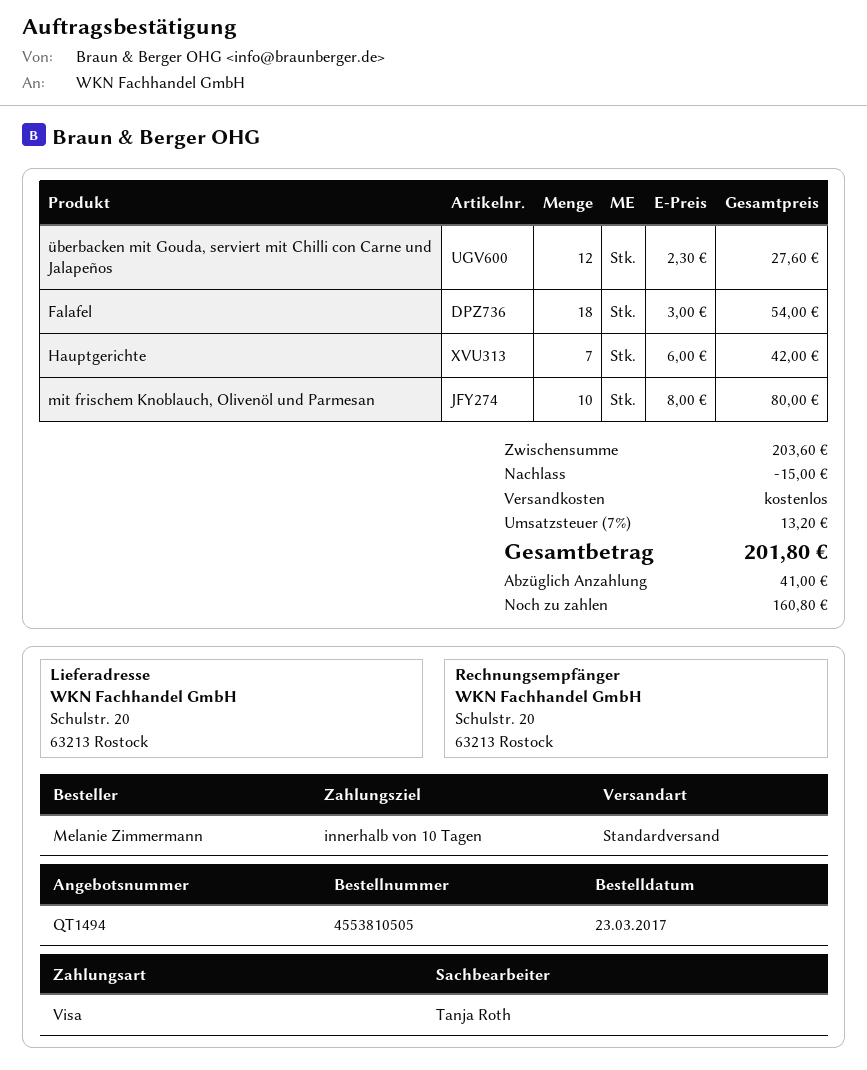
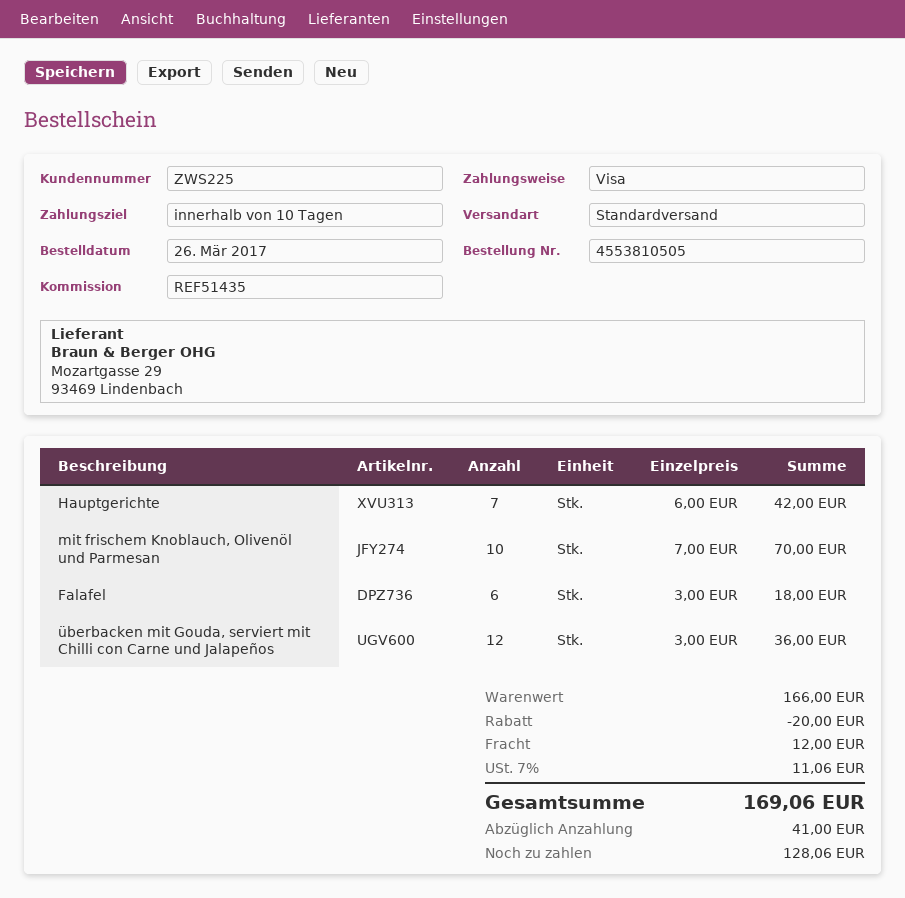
order date: 2017-03-23 -> 2017-03-26
überbacken mit Gouda, serviert mit Chilli con Carne und Jalapeños: 12 x 2.30 = 27.60 -> 12 x 3.00 = 36.00
Falafel: 18 x 3.00 = 54.00 -> 6 x 3.00 = 18.00
mit frischem Knoblauch, Olivenöl und Parmesan: 10 x 8.00 = 80.00 -> 10 x 7.00 = 70.00
subtotal: 203.60 -> 166.00
discount: 15.00 -> 20.00
shipping: 0.00 -> 12.00
tax: 7% = 13.20 -> 7% = 11.06
total: 201.80 -> 169.06
balance: 160.80 -> 128.06

